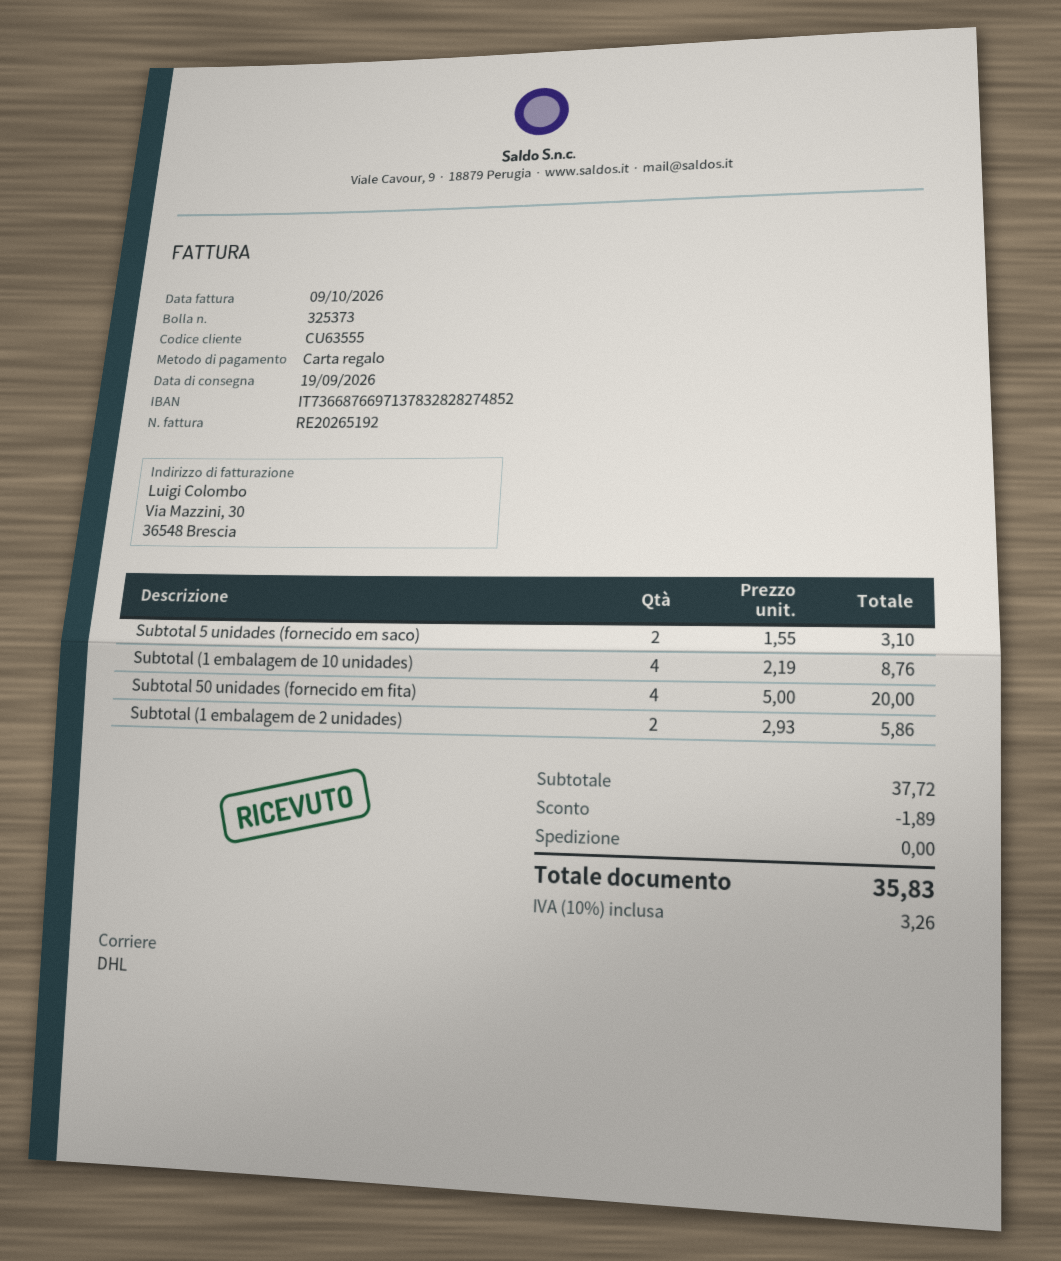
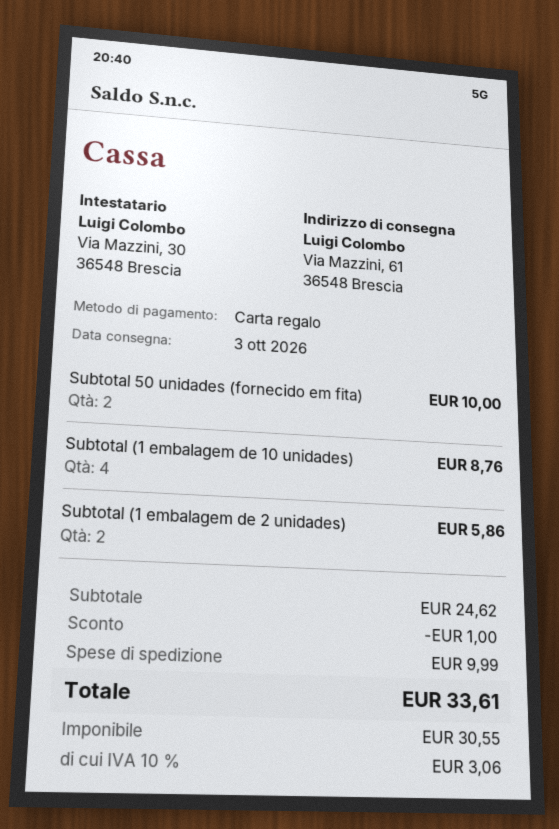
delivery date: 2026-09-19 -> 2026-10-03
Subtotal 5 unidades (fornecido em saco): 2 for 3.10 -> none
Subtotal 50 unidades (fornecido em fita): 4 for 20.00 -> 2 for 10.00
subtotal: 37.72 -> 24.62
discount: 1.89 -> 1.00
shipping: 0.00 -> 9.99
tax: 10% = 3.26 -> 10% = 3.06
total: 35.83 -> 33.61

